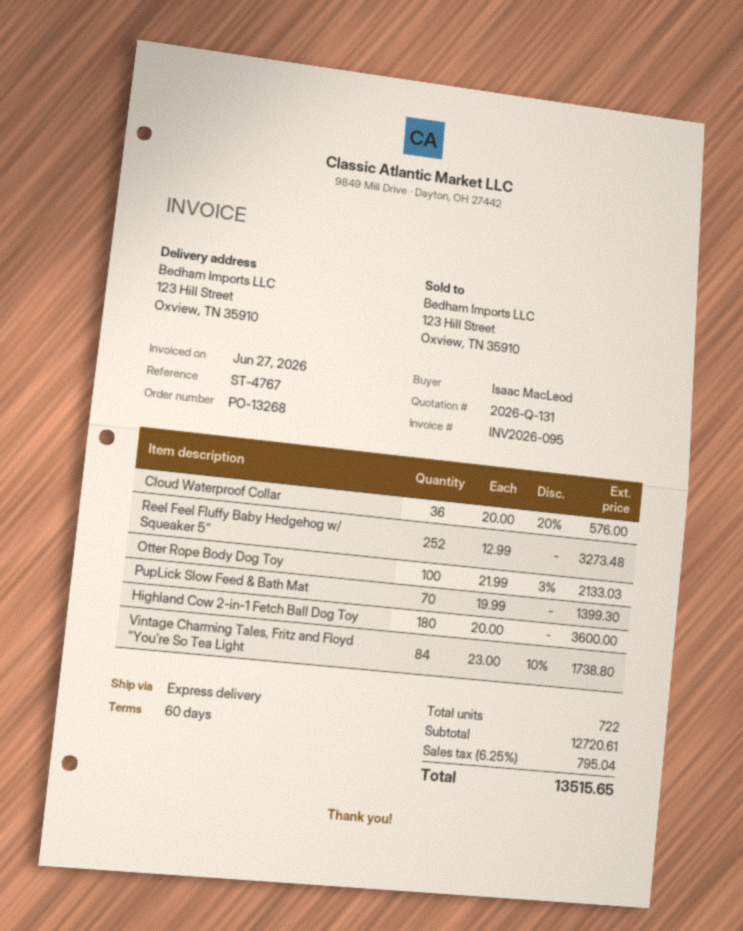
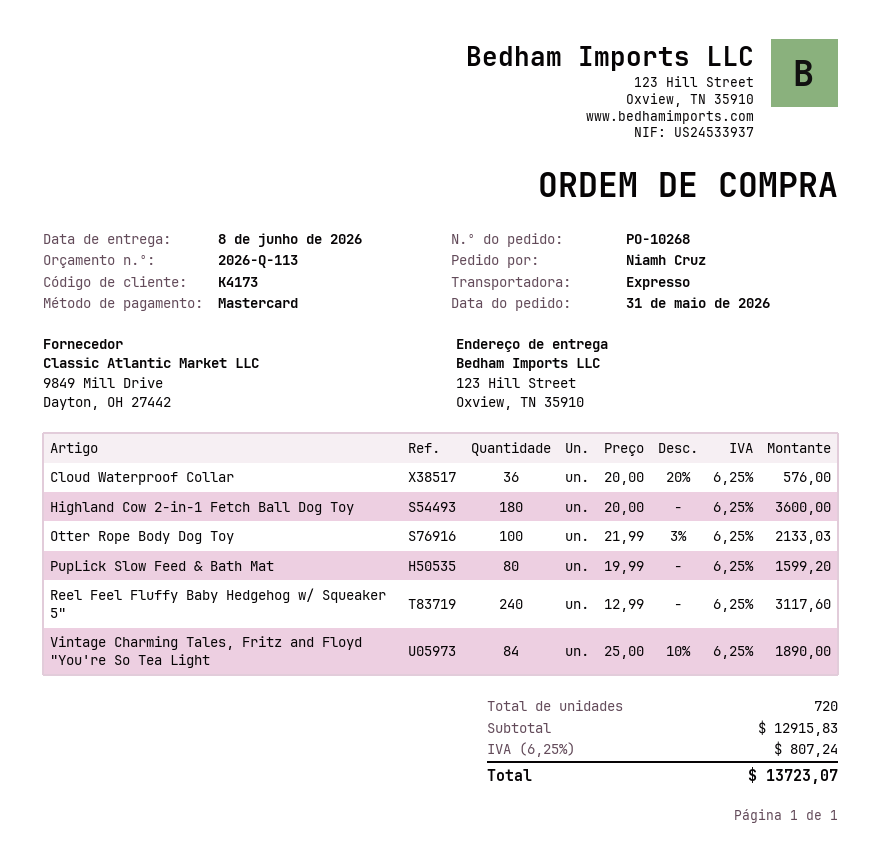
quote number: 2026-Q-131 -> 2026-Q-113
order number: PO-13268 -> PO-10268
ordered by: Isaac MacLeod -> Niamh Cruz
Reel Feel Fluffy Baby Hedgehog w/ Squeaker 5": 252 x 12.99 = 3273.48 -> 240 x 12.99 = 3117.60
PupLick Slow Feed & Bath Mat: 70 x 19.99 = 1399.30 -> 80 x 19.99 = 1599.20
Vintage Charming Tales, Fritz and Floyd "You're So Tea Light: 84 x 23.00 - 10% = 1738.80 -> 84 x 25.00 - 10% = 1890.00
total quantity: 722 -> 720
subtotal: 12720.61 -> 12915.83
tax: 6.25% = 795.04 -> 6.25% = 807.24
total: 13515.65 -> 13723.07

